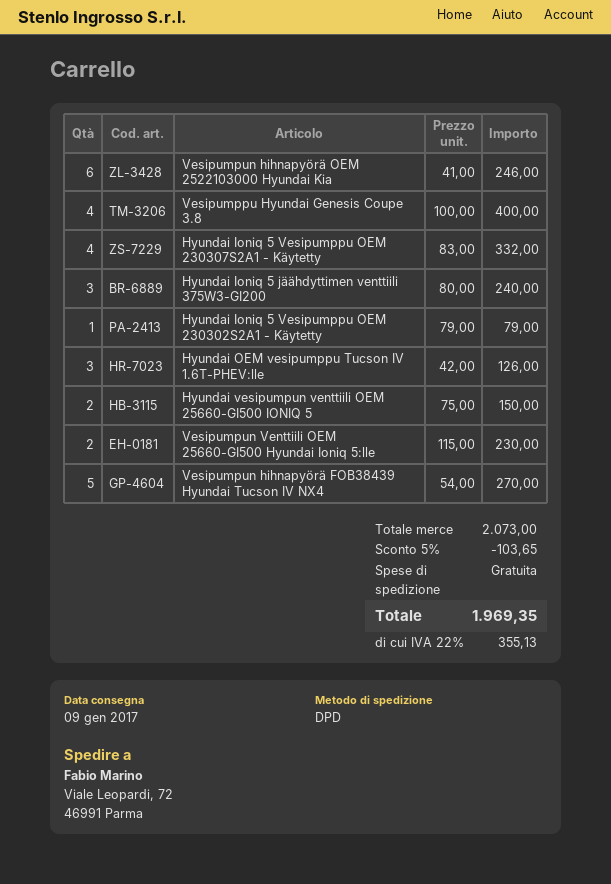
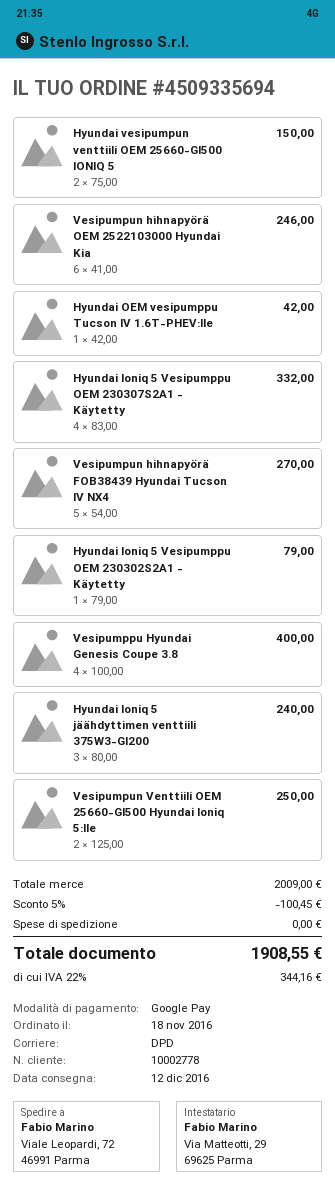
delivery date: 2017-01-09 -> 2016-12-12
Hyundai OEM vesipumppu Tucson IV 1.6T-PHEV:lle: 3 x 42.00 = 126.00 -> 1 x 42.00 = 42.00
Vesipumpun Venttiili OEM 25660-GI500 Hyundai Ioniq 5:lle: 2 x 115.00 = 230.00 -> 2 x 125.00 = 250.00
subtotal: 2073.00 -> 2009.00
discount: 5% = 103.65 -> 5% = 100.45
tax: 22% = 355.13 -> 22% = 344.16
total: 1969.35 -> 1908.55

